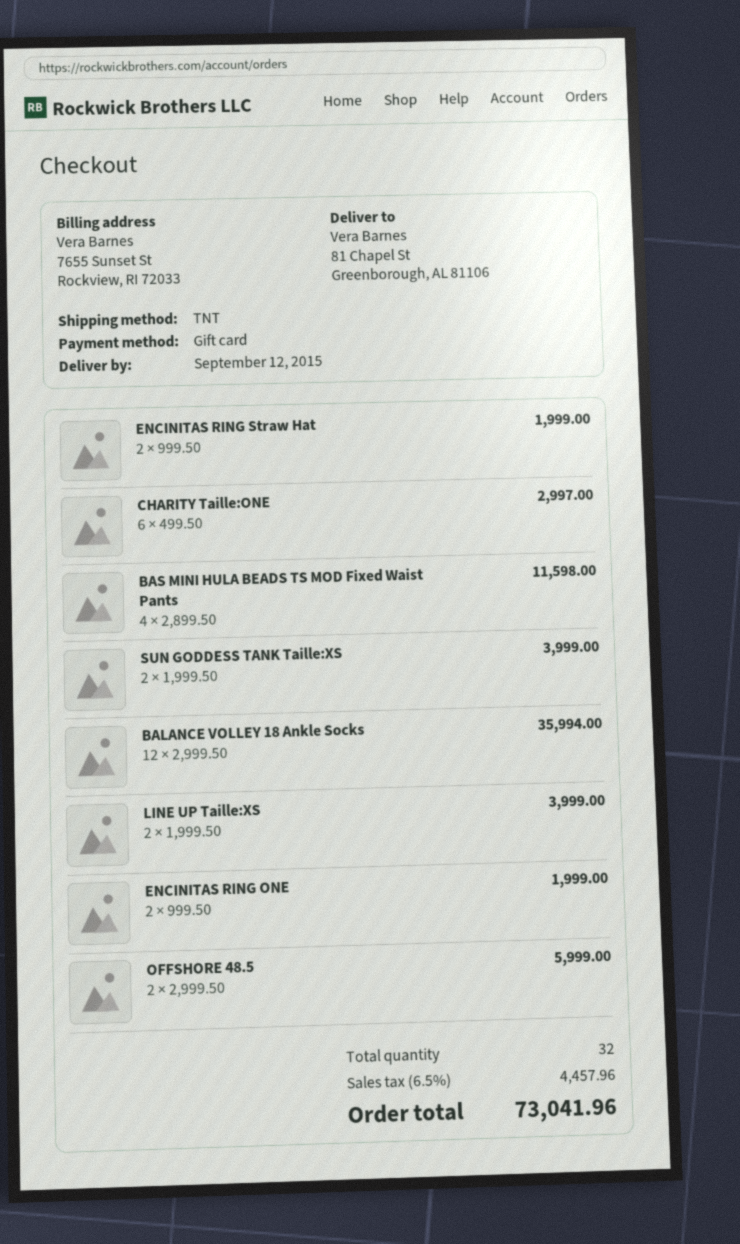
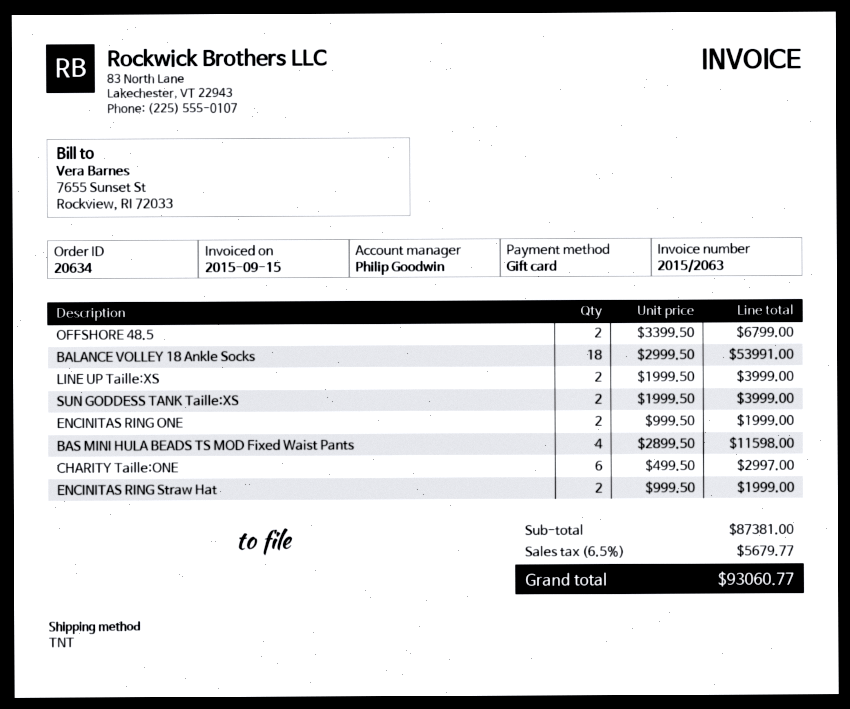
BALANCE VOLLEY 18 Ankle Socks: 12 x 2999.50 = 35994.00 -> 18 x 2999.50 = 53991.00
OFFSHORE 48.5: 2 x 2999.50 = 5999.00 -> 2 x 3399.50 = 6799.00
tax: 6.5% = 4457.96 -> 6.5% = 5679.77
total: 73041.96 -> 93060.77

